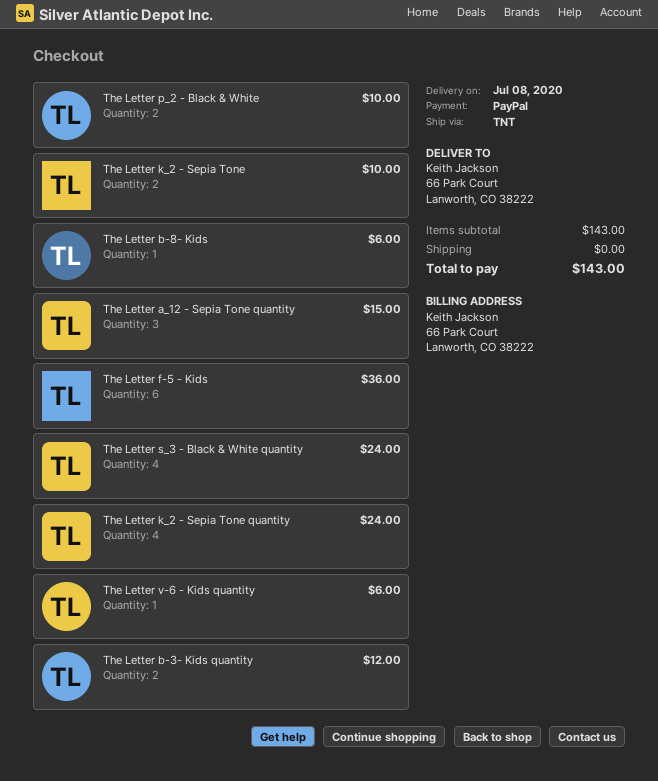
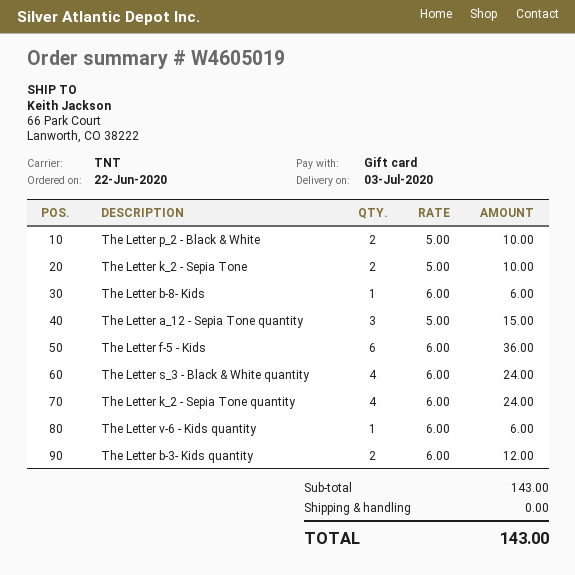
delivery date: 2020-07-08 -> 2020-07-03
payment method: PayPal -> gift card

